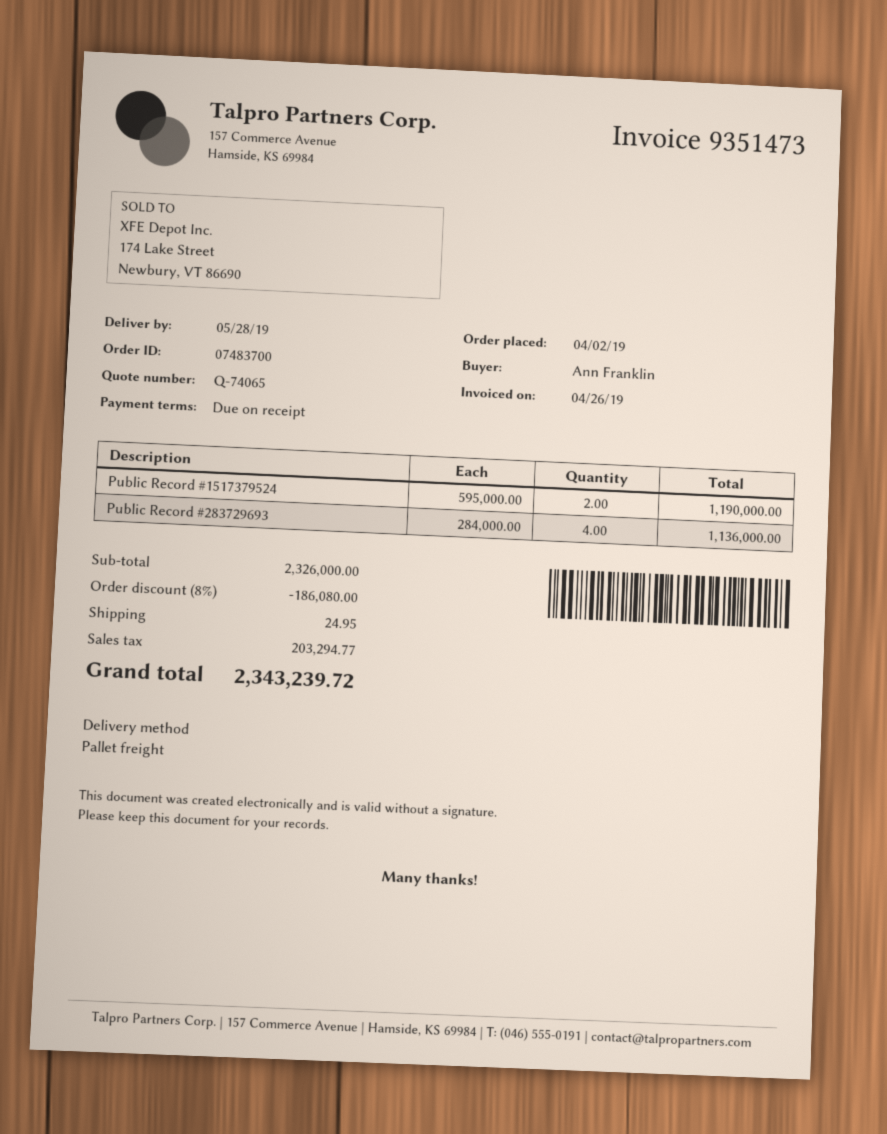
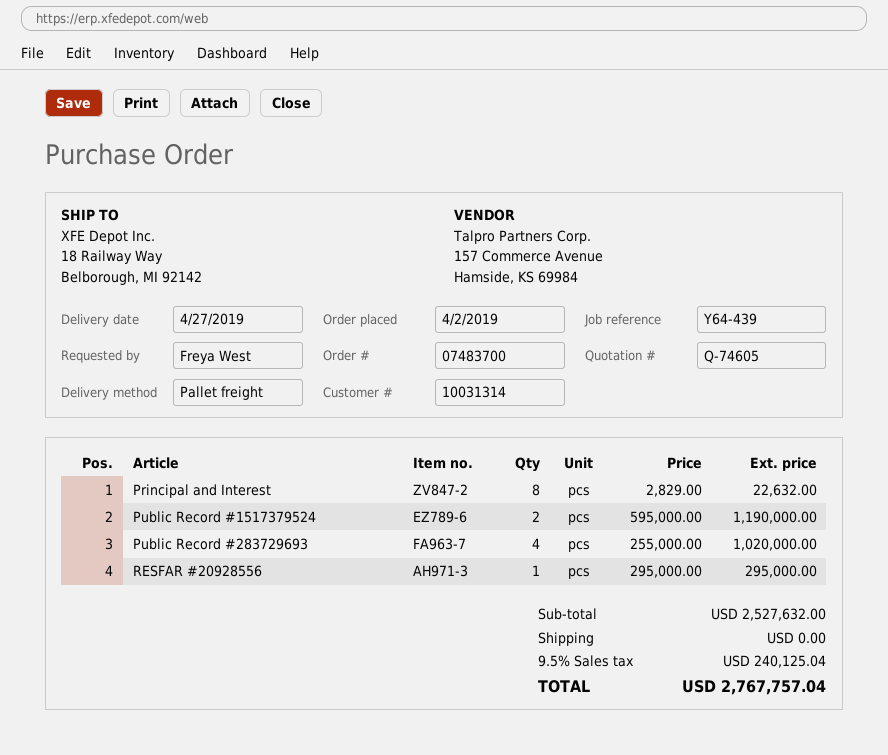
quote number: Q-74065 -> Q-74605
delivery date: 2019-05-28 -> 2019-04-27
ordered by: Ann Franklin -> Freya West
Public Record #283729693: 4 x 284000.00 = 1136000.00 -> 4 x 255000.00 = 1020000.00
Principal and Interest: none -> 8 x 2829.00 = 22632.00
RESFAR #20928556: none -> 1 x 295000.00 = 295000.00
subtotal: 2326000.00 -> 2527632.00
discount: 8% = 186080.00 -> none
shipping: 24.95 -> 0.00
tax: 203294.77 -> 240125.04
total: 2343239.72 -> 2767757.04

